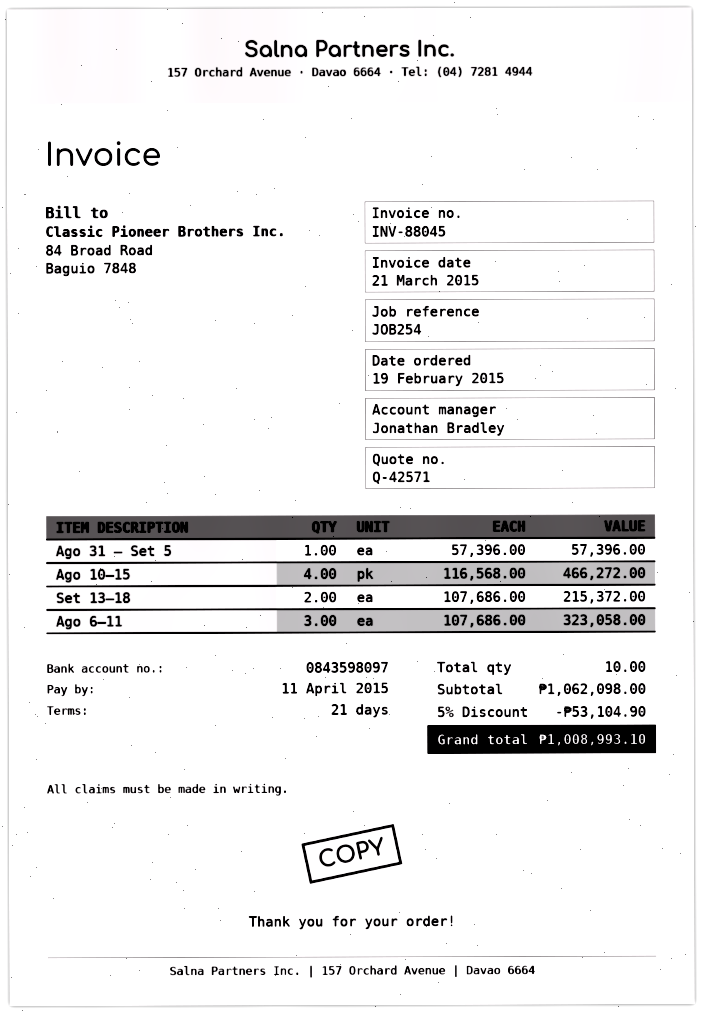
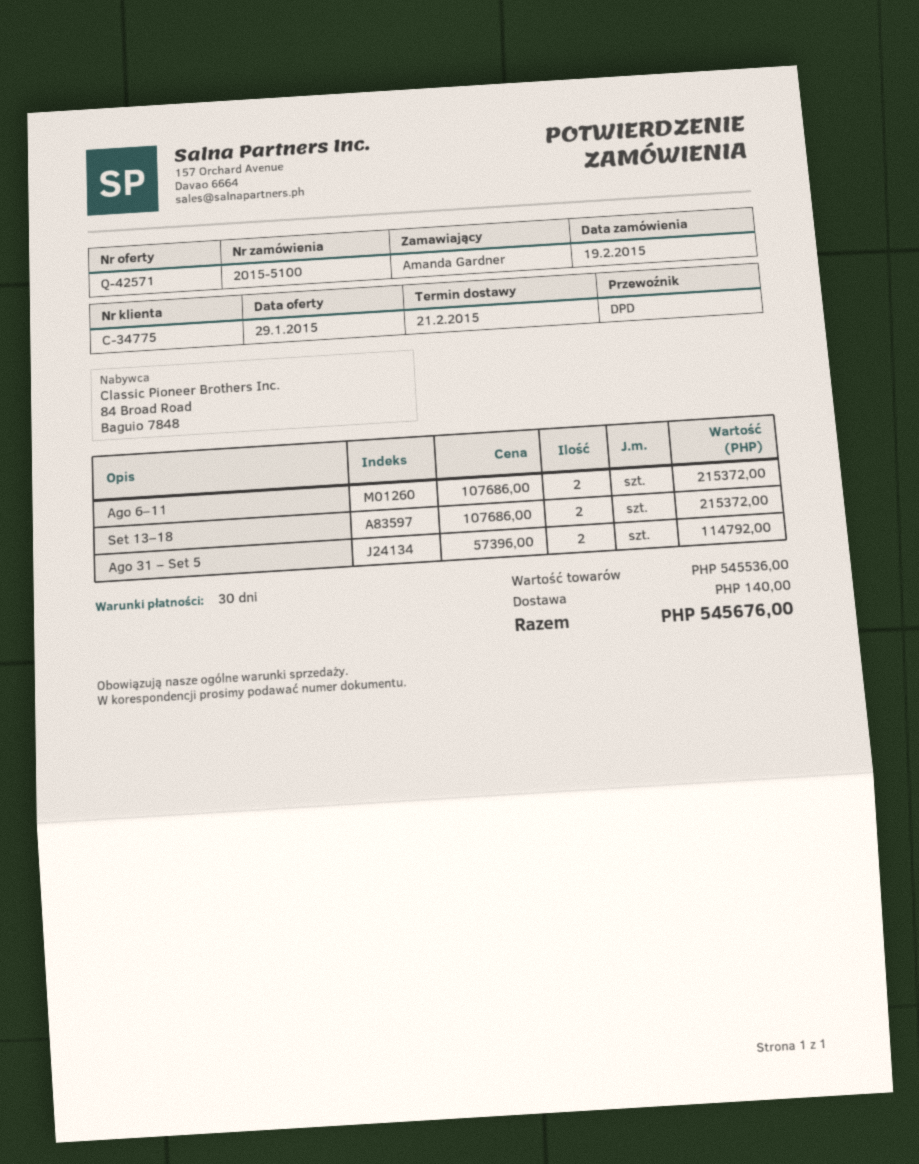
payment terms: 21 days -> 30 days
Ago 31 – Set 5: 1 x 57396.00 = 57396.00 -> 2 x 57396.00 = 114792.00
Ago 10–15: 4 x 116568.00 = 466272.00 -> none
Ago 6–11: 3 x 107686.00 = 323058.00 -> 2 x 107686.00 = 215372.00
subtotal: 1062098.00 -> 545536.00
discount: 5% = 53104.90 -> none
shipping: none -> 140.00
total: 1008993.10 -> 545676.00

